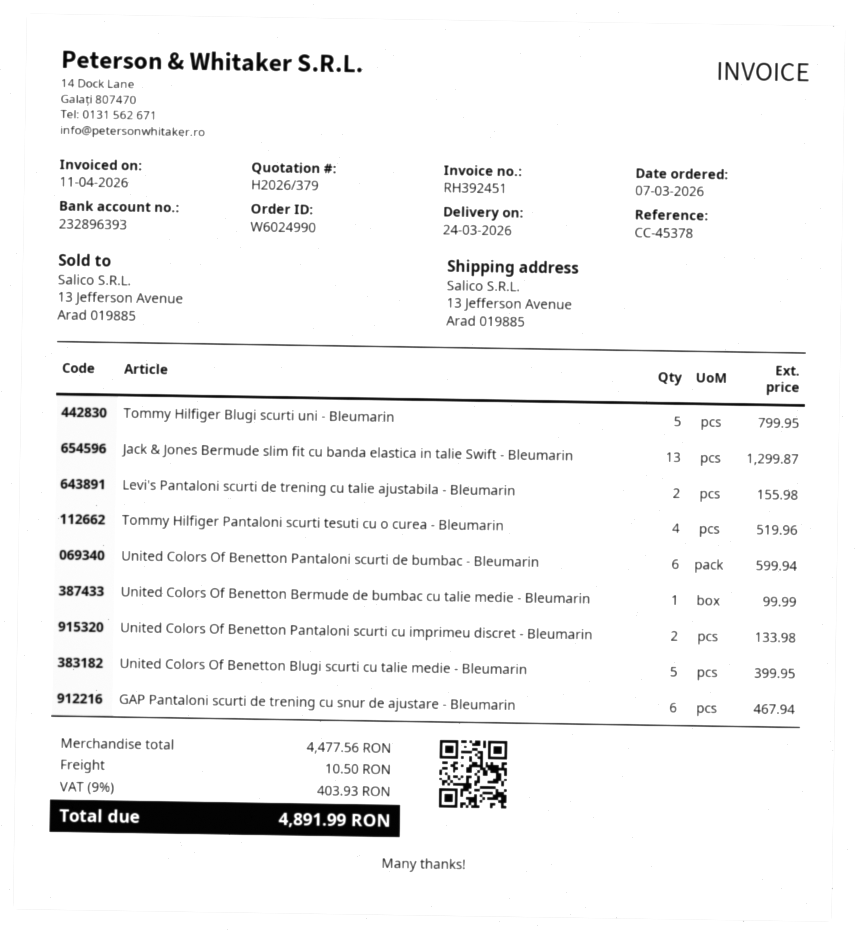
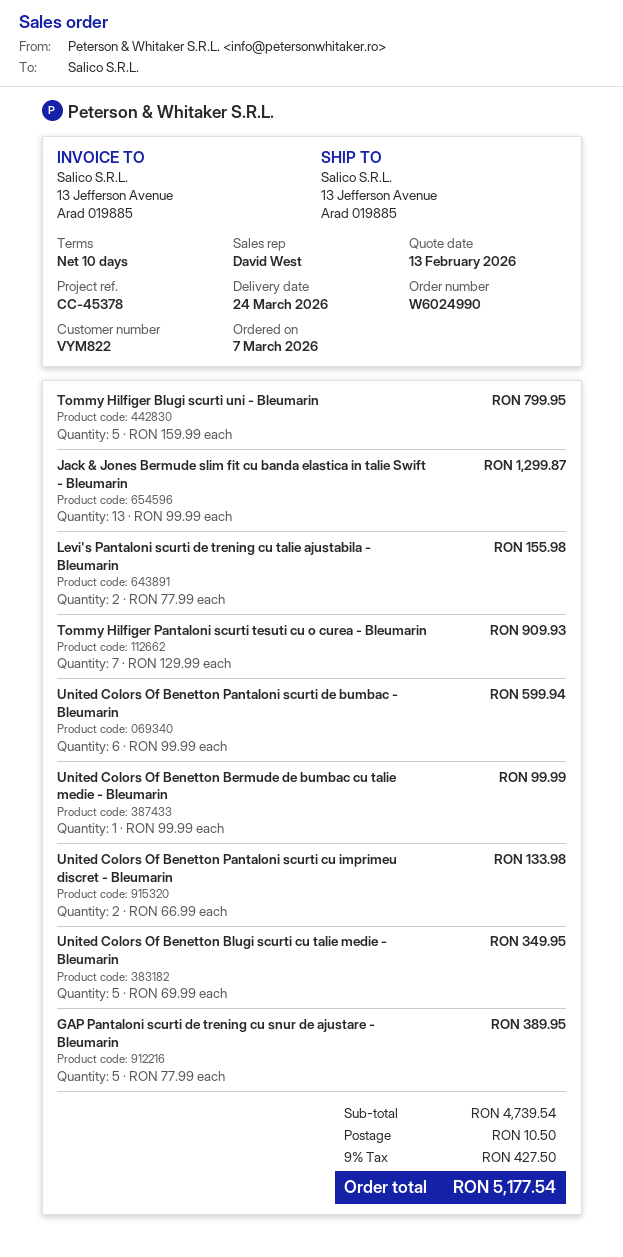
Tommy Hilfiger Pantaloni scurti tesuti cu o curea - Bleumarin: 4 for 519.96 -> 7 for 909.93
United Colors Of Benetton Blugi scurti cu talie medie - Bleumarin: 5 for 399.95 -> 5 for 349.95
GAP Pantaloni scurti de trening cu snur de ajustare - Bleumarin: 6 for 467.94 -> 5 for 389.95
subtotal: 4477.56 -> 4739.54
tax: 9% = 403.93 -> 9% = 427.50
total: 4891.99 -> 5177.54

